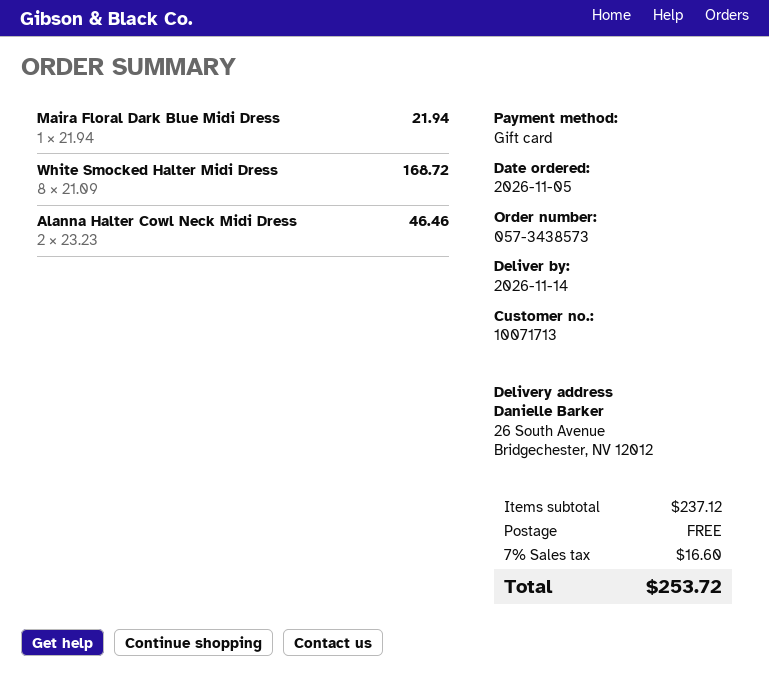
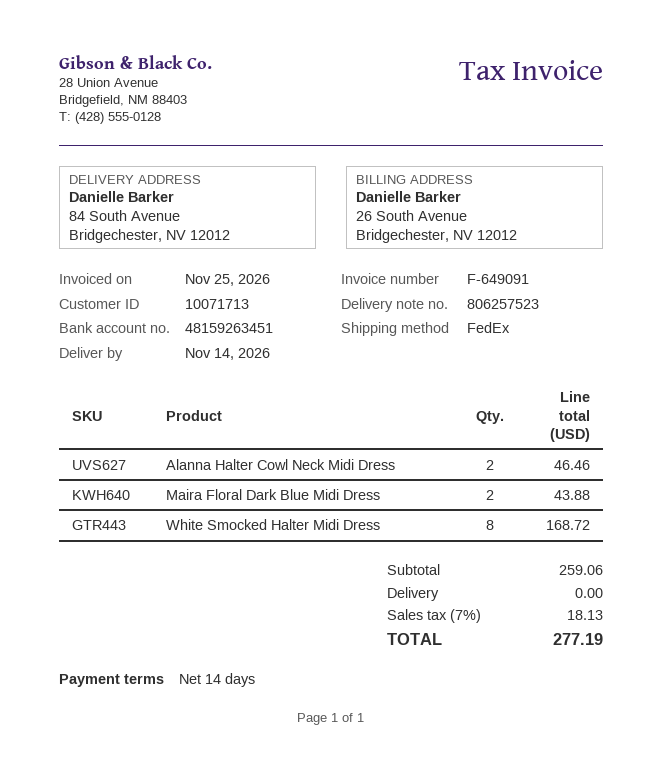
ship to: 26 South Avenue, Bridgechester, NV 12012 -> 84 South Avenue, Bridgechester, NV 12012
Maira Floral Dark Blue Midi Dress: 1 for 21.94 -> 2 for 43.88
subtotal: 237.12 -> 259.06
tax: 7% = 16.60 -> 7% = 18.13
total: 253.72 -> 277.19

